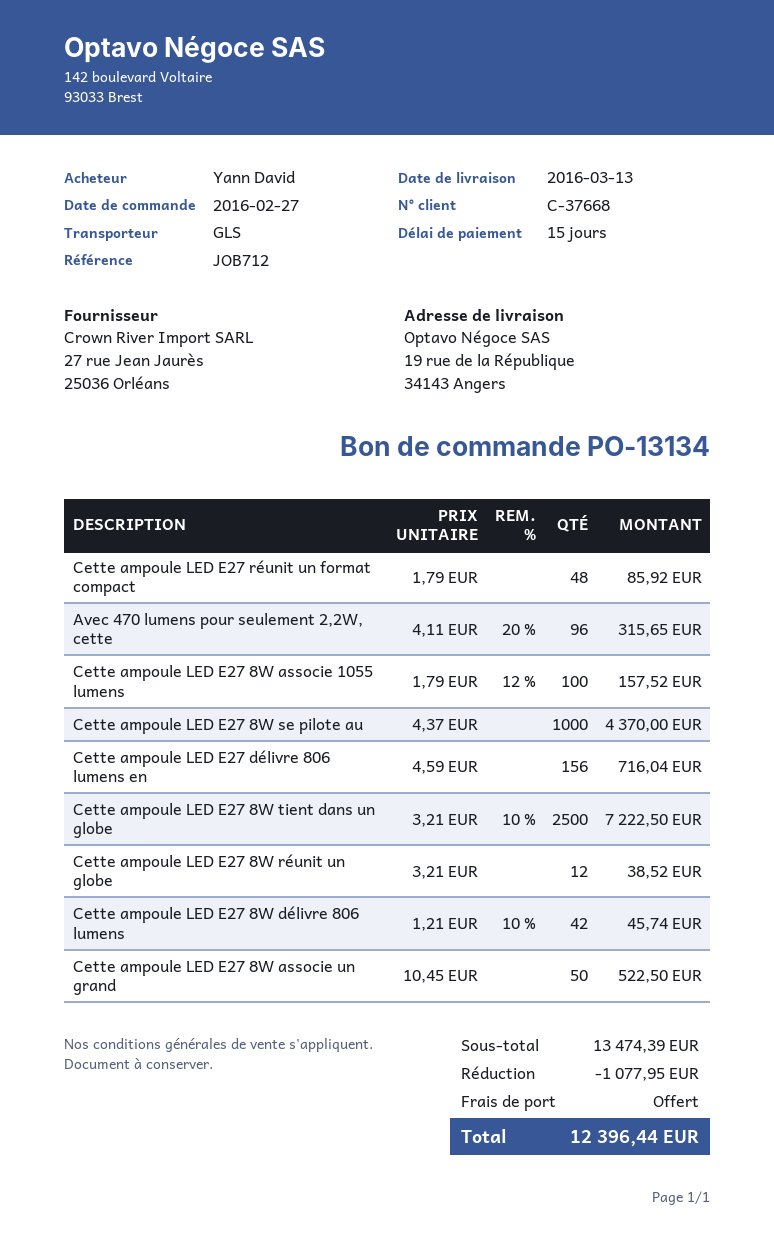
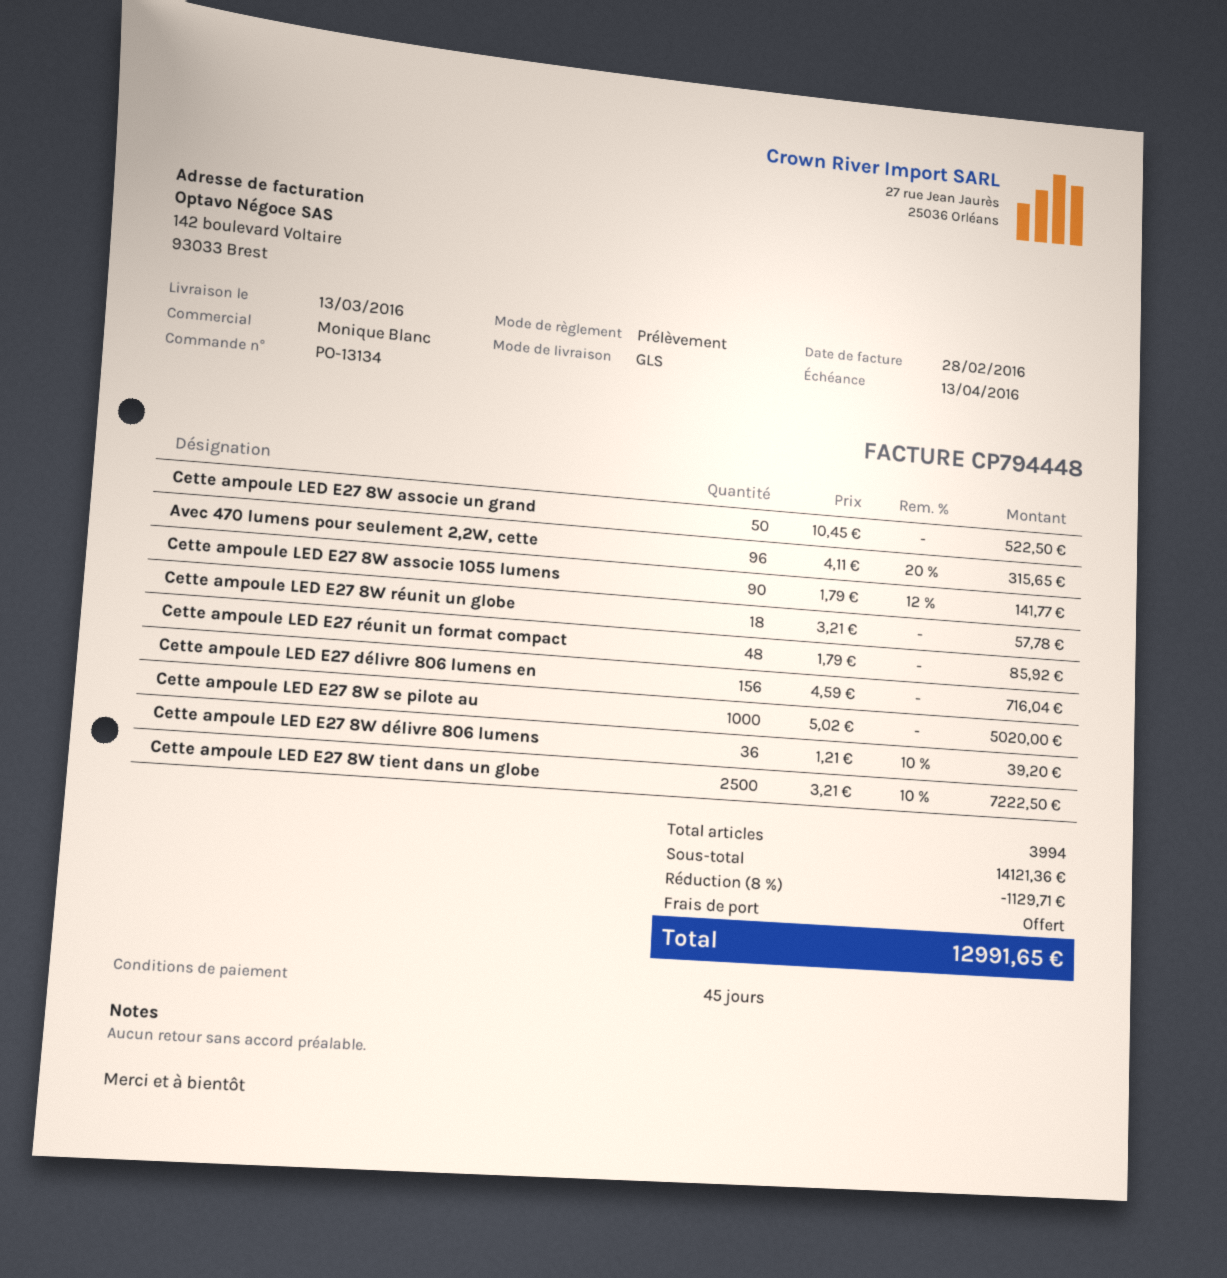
payment terms: 15 days -> 45 days
Cette ampoule LED E27 8W associe 1055 lumens: 100 x 1.79 - 12% = 157.52 -> 90 x 1.79 - 12% = 141.77
Cette ampoule LED E27 8W se pilote au: 1000 x 4.37 = 4370.00 -> 1000 x 5.02 = 5020.00
Cette ampoule LED E27 8W réunit un globe: 12 x 3.21 = 38.52 -> 18 x 3.21 = 57.78
Cette ampoule LED E27 8W délivre 806 lumens: 42 x 1.21 - 10% = 45.74 -> 36 x 1.21 - 10% = 39.20
subtotal: 13474.39 -> 14121.36
discount: 1077.95 -> 1129.71
total: 12396.44 -> 12991.65

